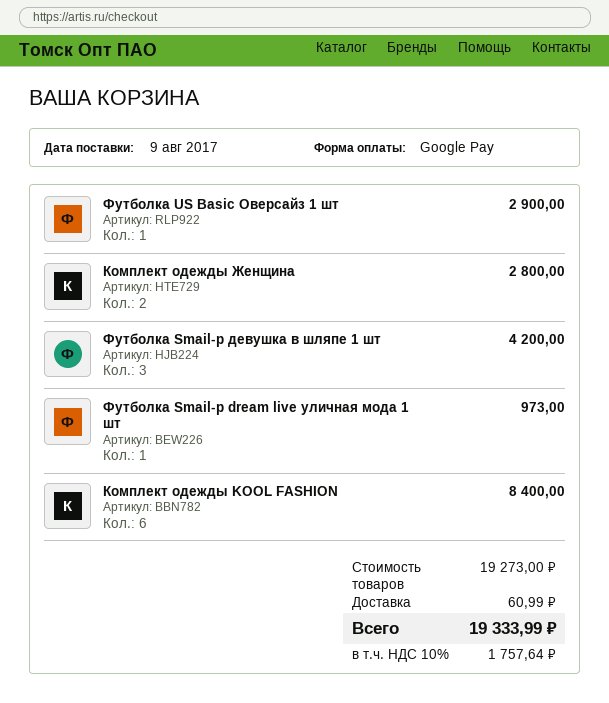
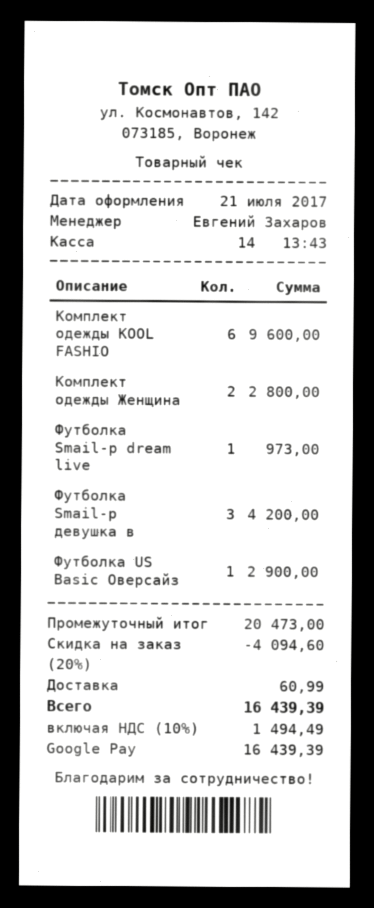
Комплект одежды KOOL FASHION: 6 for 8400.00 -> 6 for 9600.00
subtotal: 19273.00 -> 20473.00
discount: none -> 20% = 4094.60
tax: 10% = 1757.64 -> 10% = 1494.49
total: 19333.99 -> 16439.39

